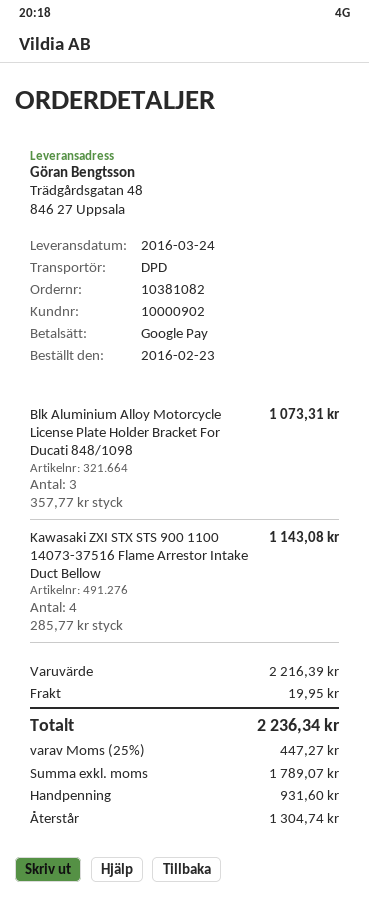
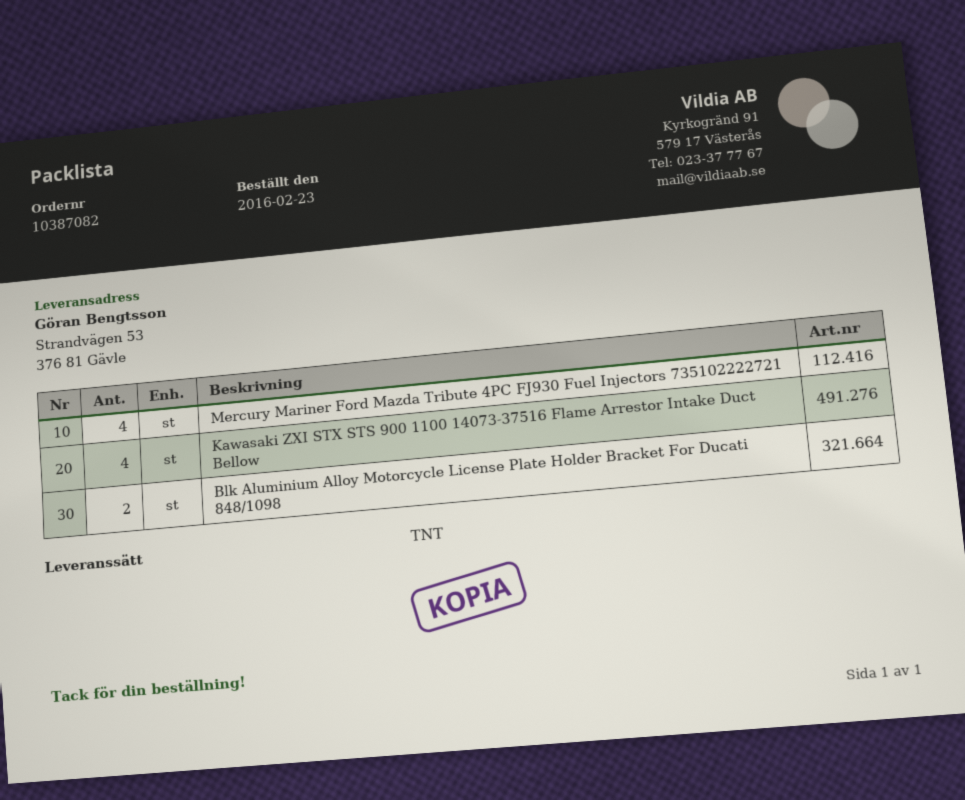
order number: 10381082 -> 10387082
shipping method: DPD -> TNT
ship to: Trädgårdsgatan 48, 846 27 Uppsala -> Strandvägen 53, 376 81 Gävle
Blk Aluminium Alloy Motorcycle License Plate Holder Bracket For Ducati 848/1098: 3 -> 2
Mercury Mariner Ford Mazda Tribute 4PC FJ930 Fuel Injectors 735102222721: none -> 4

